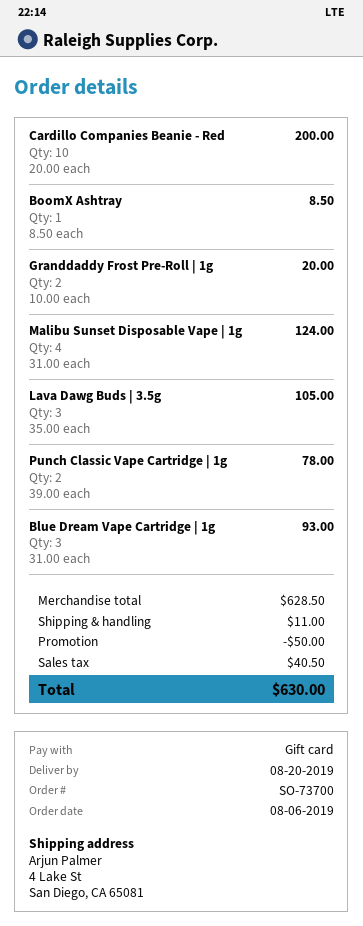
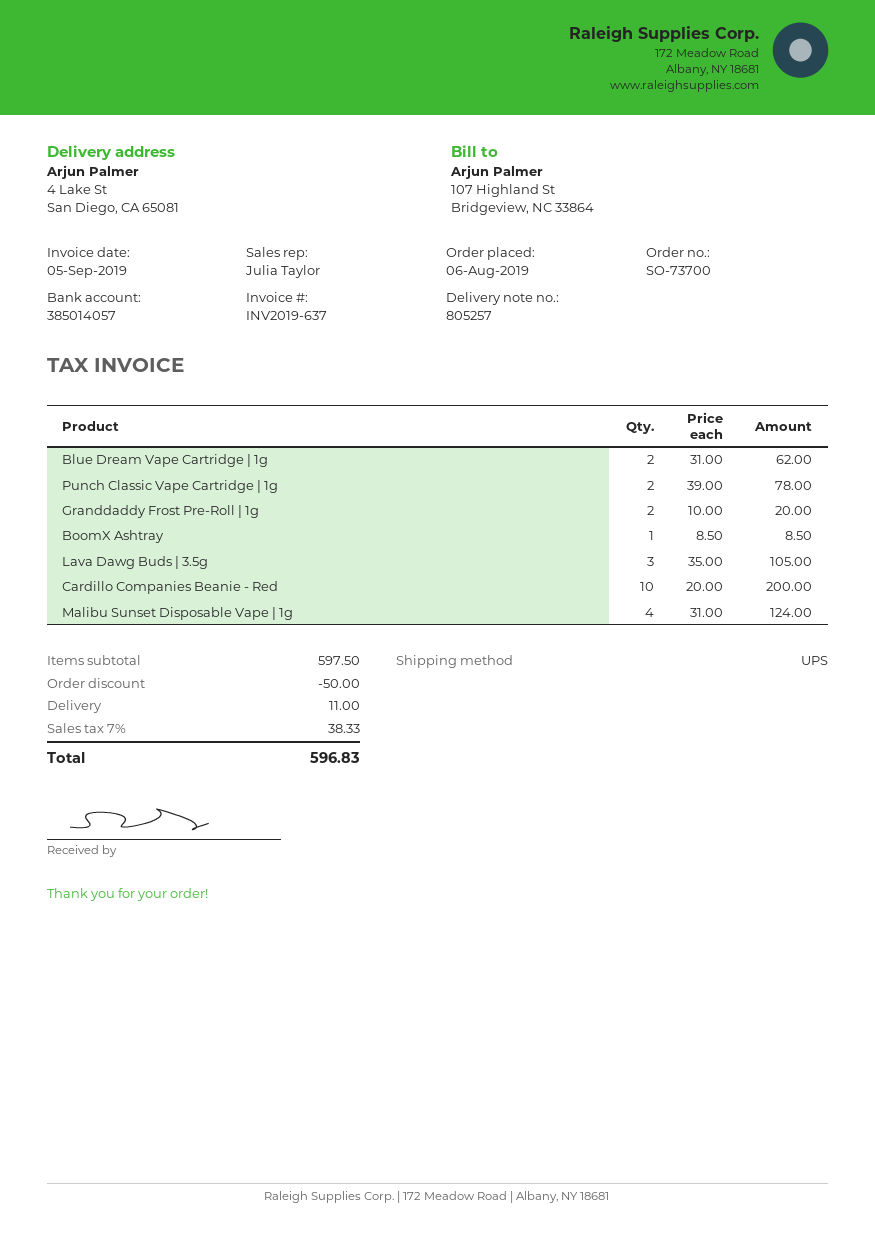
Blue Dream Vape Cartridge | 1g: 3 x 31.00 = 93.00 -> 2 x 31.00 = 62.00
subtotal: 628.50 -> 597.50
tax: 40.50 -> 38.33
total: 630.00 -> 596.83

